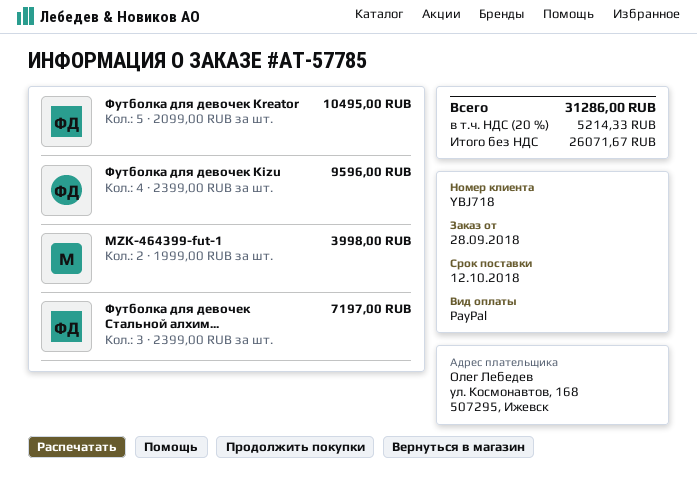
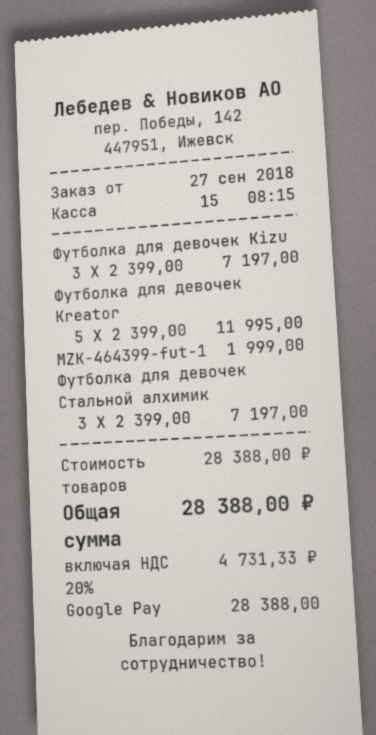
order date: 2018-09-28 -> 2018-09-27
payment method: PayPal -> Google Pay
Футболка для девочек Kreator: 5 x 2099.00 = 10495.00 -> 5 x 2399.00 = 11995.00
Футболка для девочек Kizu: 4 x 2399.00 = 9596.00 -> 3 x 2399.00 = 7197.00
MZK-464399-fut-1: 2 x 1999.00 = 3998.00 -> 1 x 1999.00 = 1999.00
tax: 20% = 5214.33 -> 20% = 4731.33
total: 31286.00 -> 28388.00

